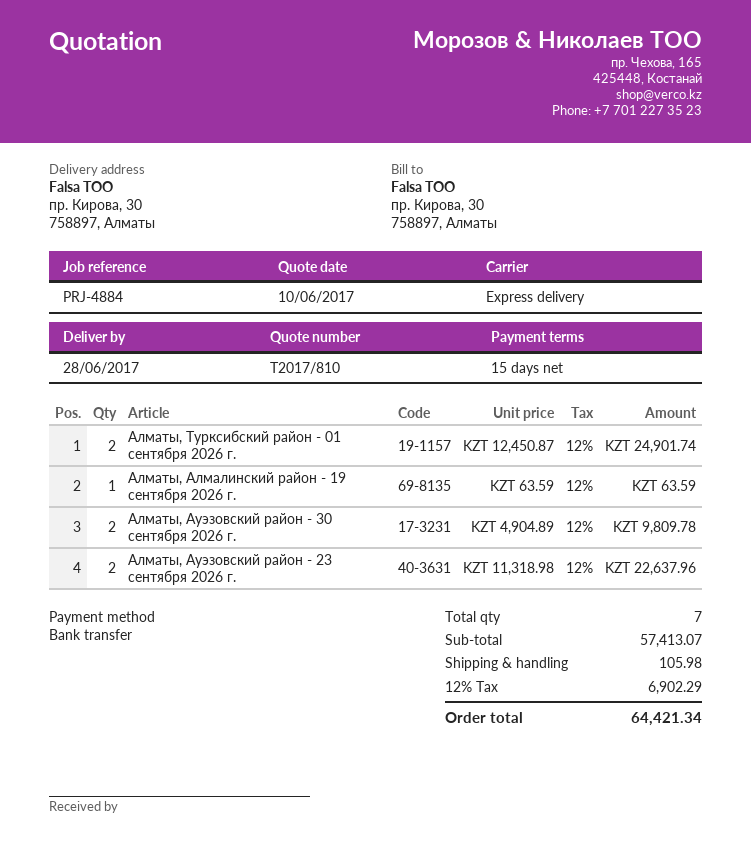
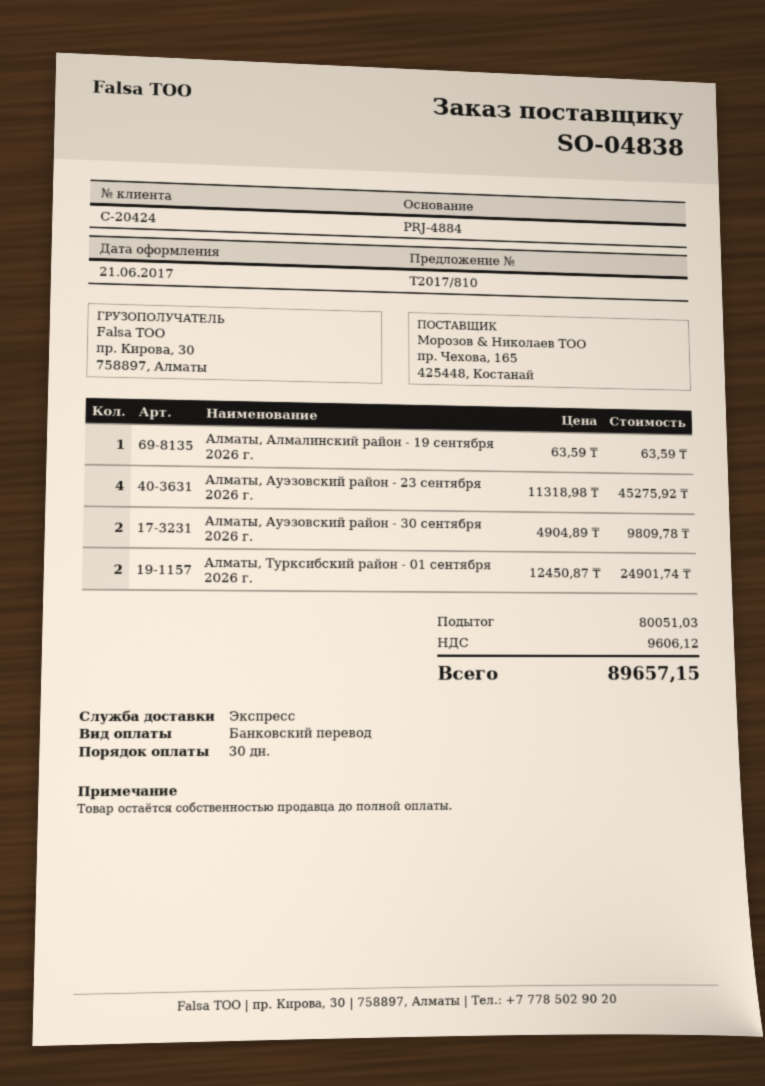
payment terms: 15 days -> 30 days
Алматы, Ауэзовский район - 23 сентября 2026 г.: 2 x 11318.98 = 22637.96 -> 4 x 11318.98 = 45275.92
subtotal: 57413.07 -> 80051.03
shipping: 105.98 -> none
tax: 6902.29 -> 9606.12
total: 64421.34 -> 89657.15

